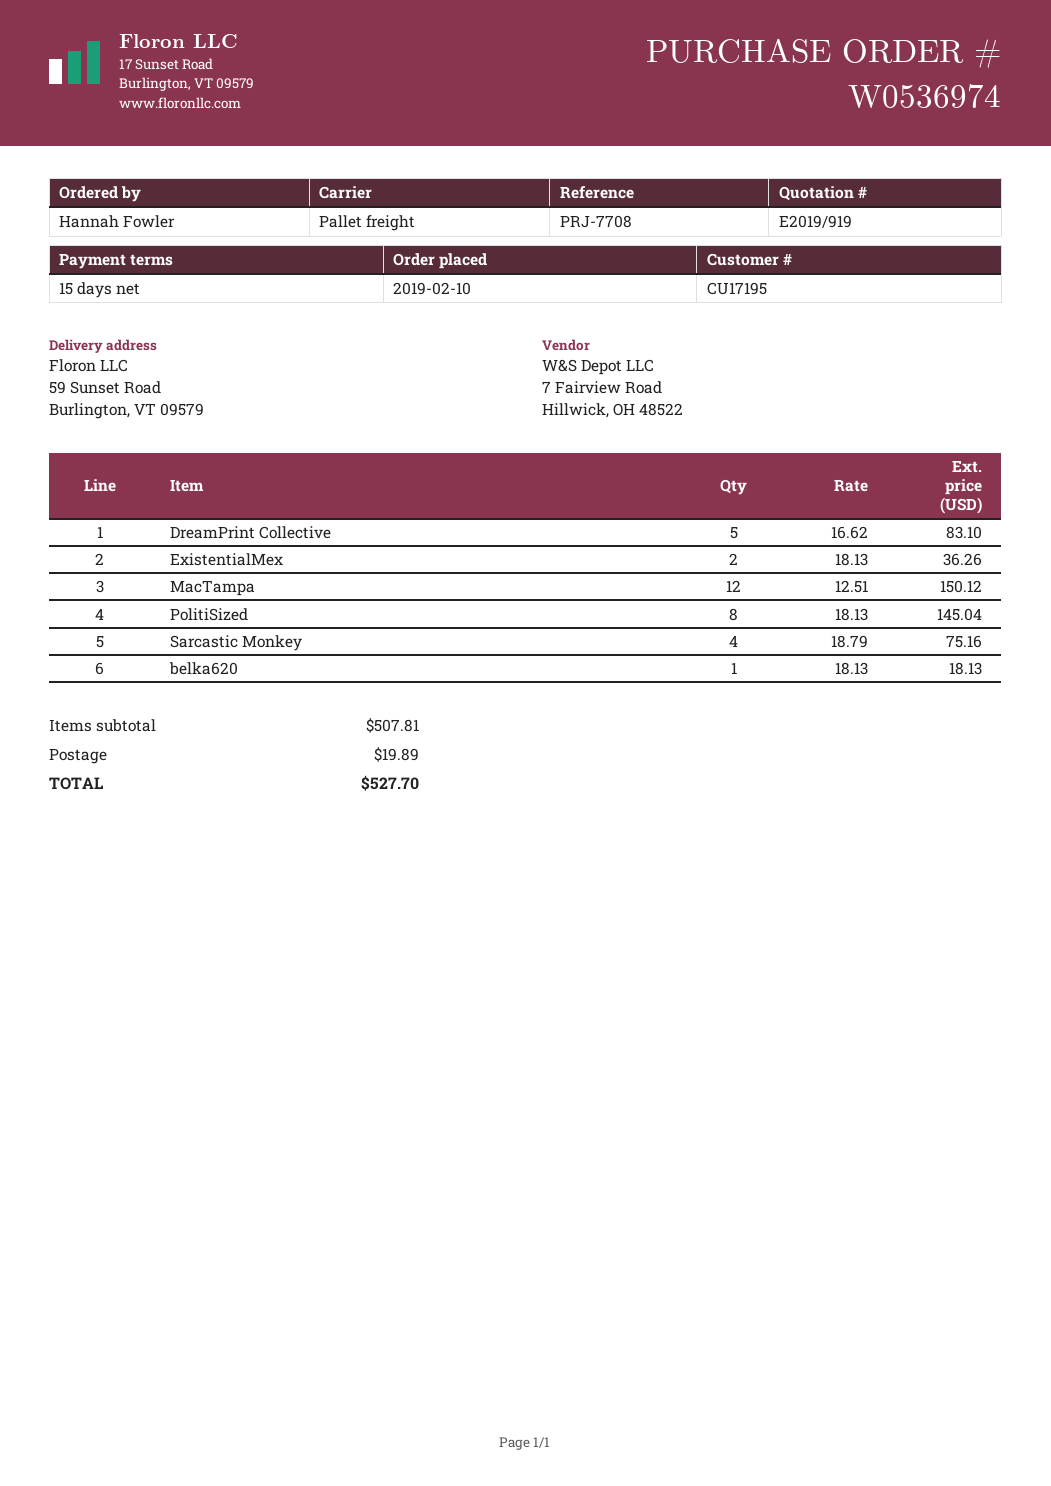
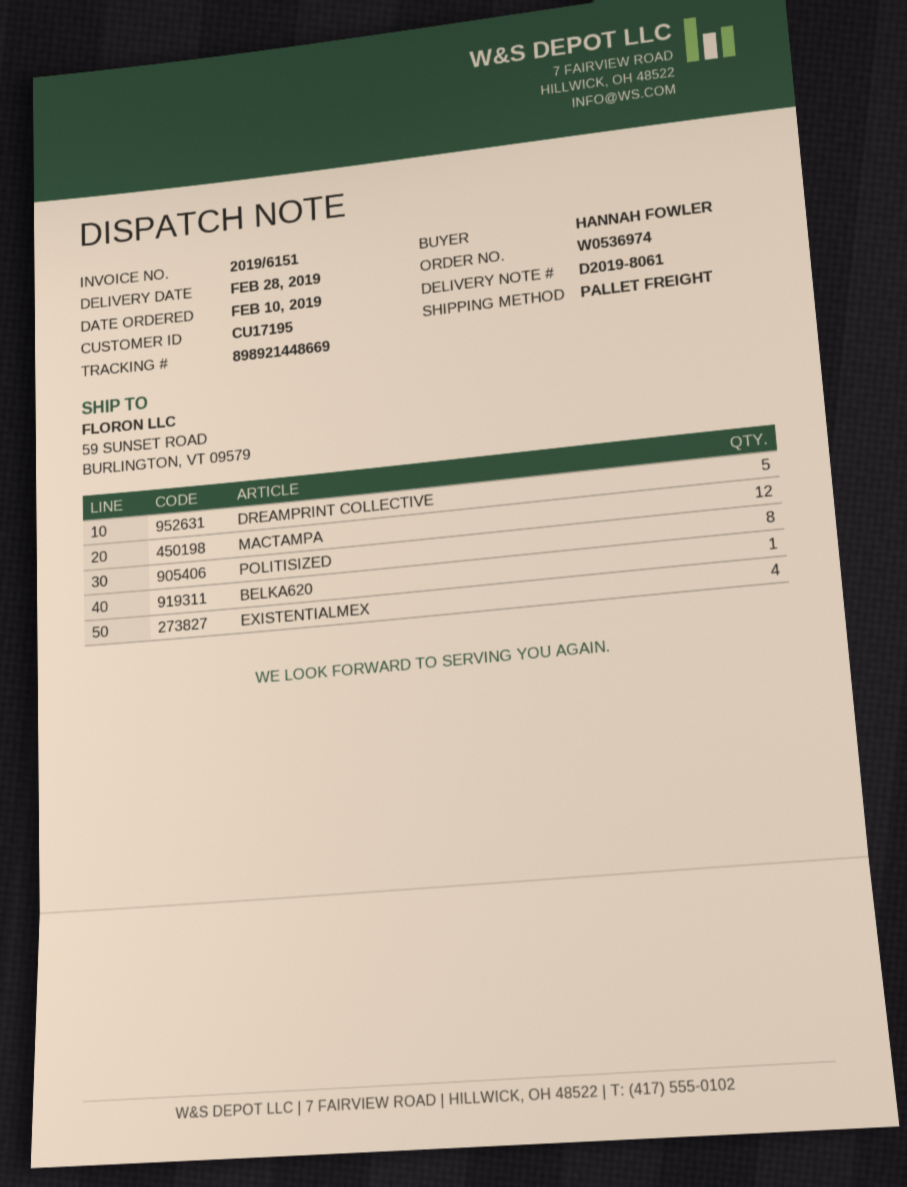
ExistentialMex: 2 -> 4
Sarcastic Monkey: 4 -> none

